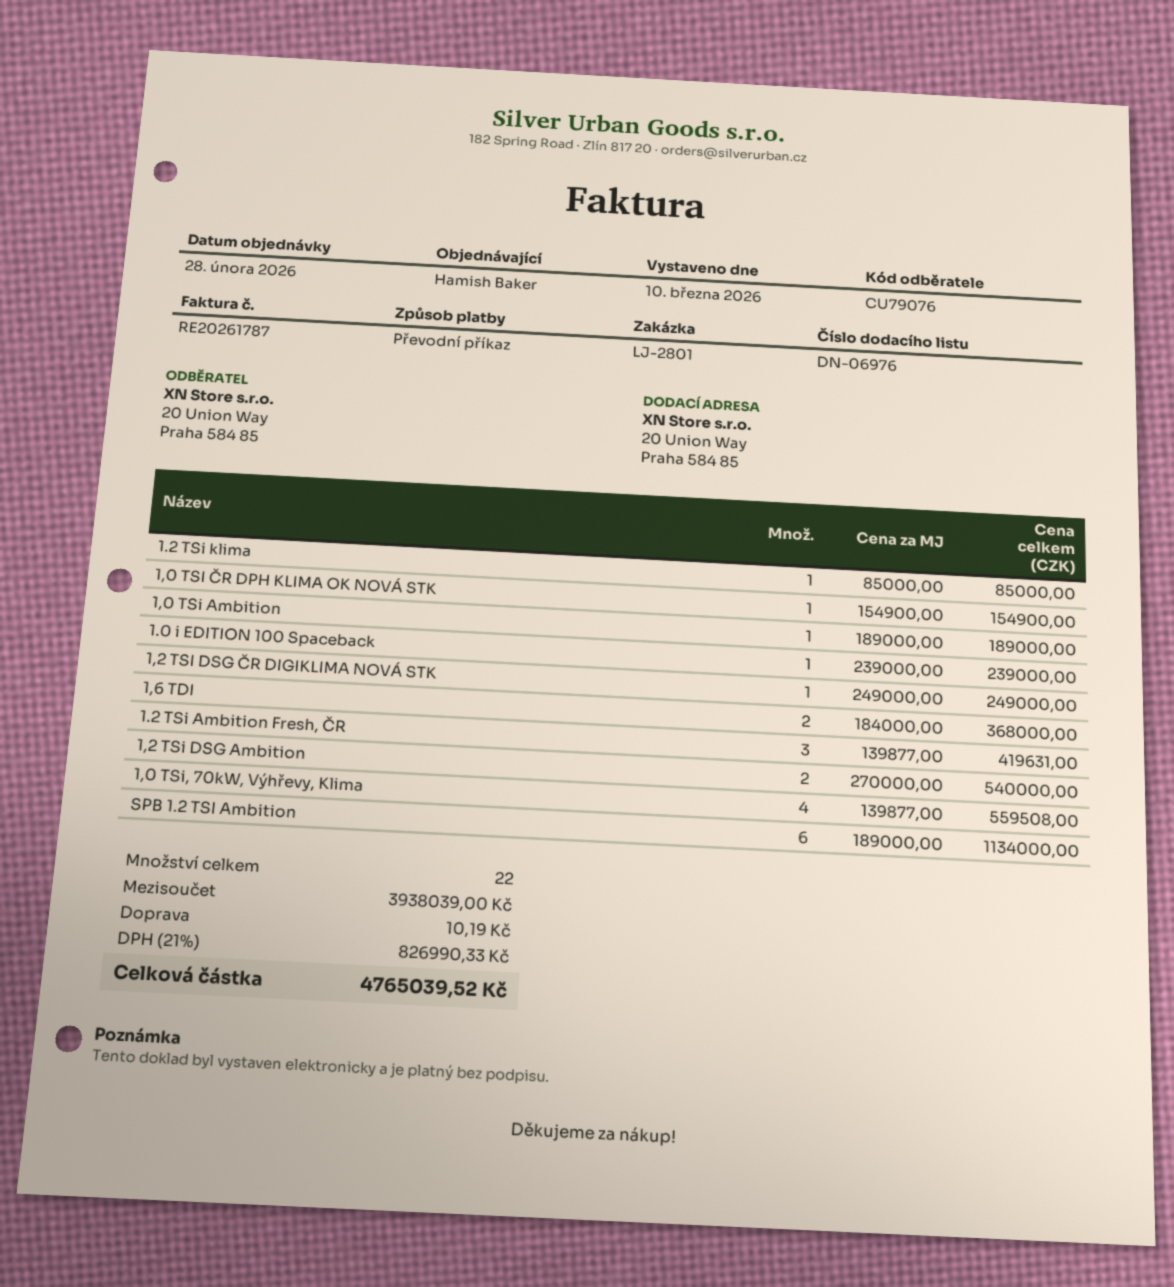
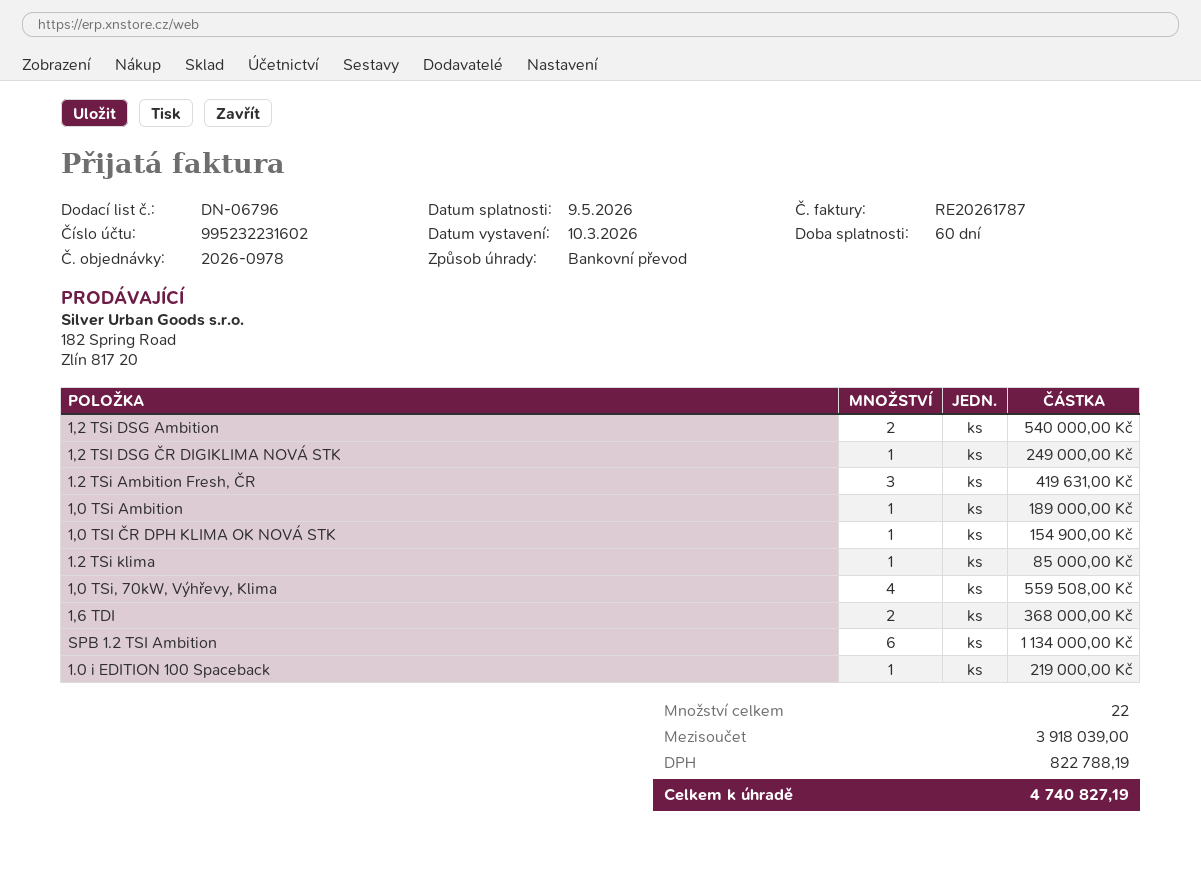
delivery note number: DN-06976 -> DN-06796
1.0 i EDITION 100 Spaceback: 1 for 239000.00 -> 1 for 219000.00
subtotal: 3938039.00 -> 3918039.00
shipping: 10.19 -> none
tax: 826990.33 -> 822788.19
total: 4765039.52 -> 4740827.19

